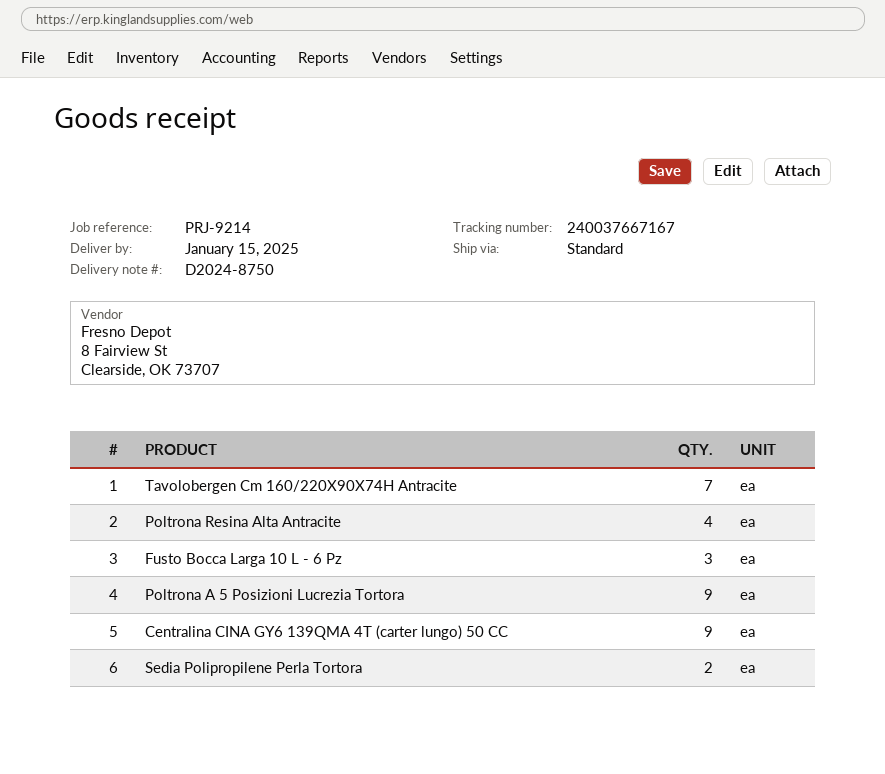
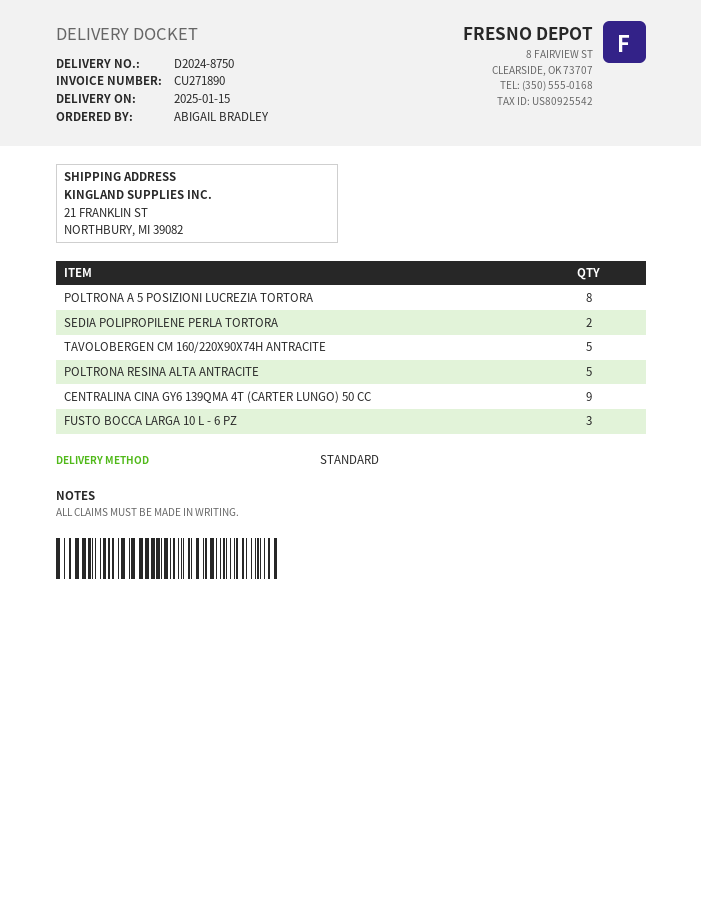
Tavolobergen Cm 160/220X90X74H Antracite: 7 -> 5
Poltrona Resina Alta Antracite: 4 -> 5
Poltrona A 5 Posizioni Lucrezia Tortora: 9 -> 8

